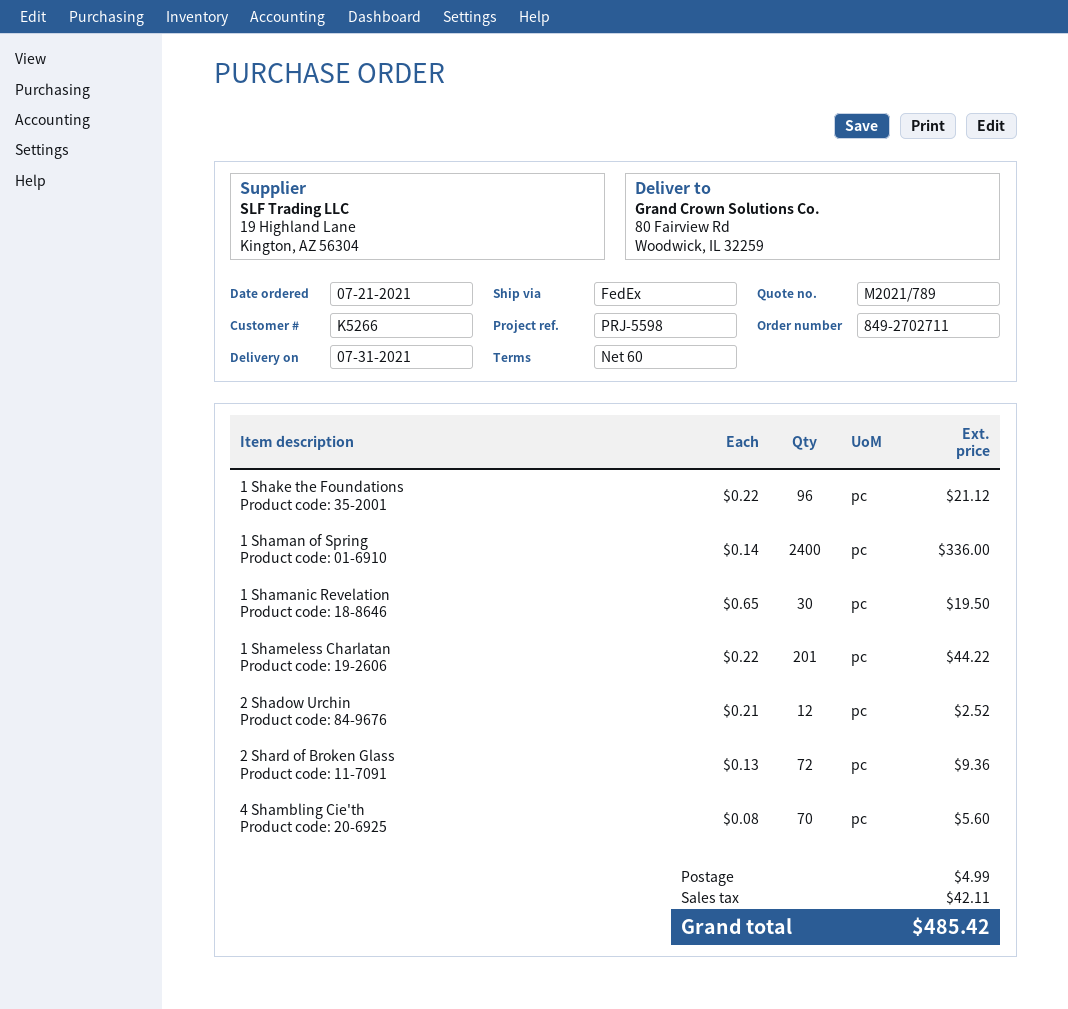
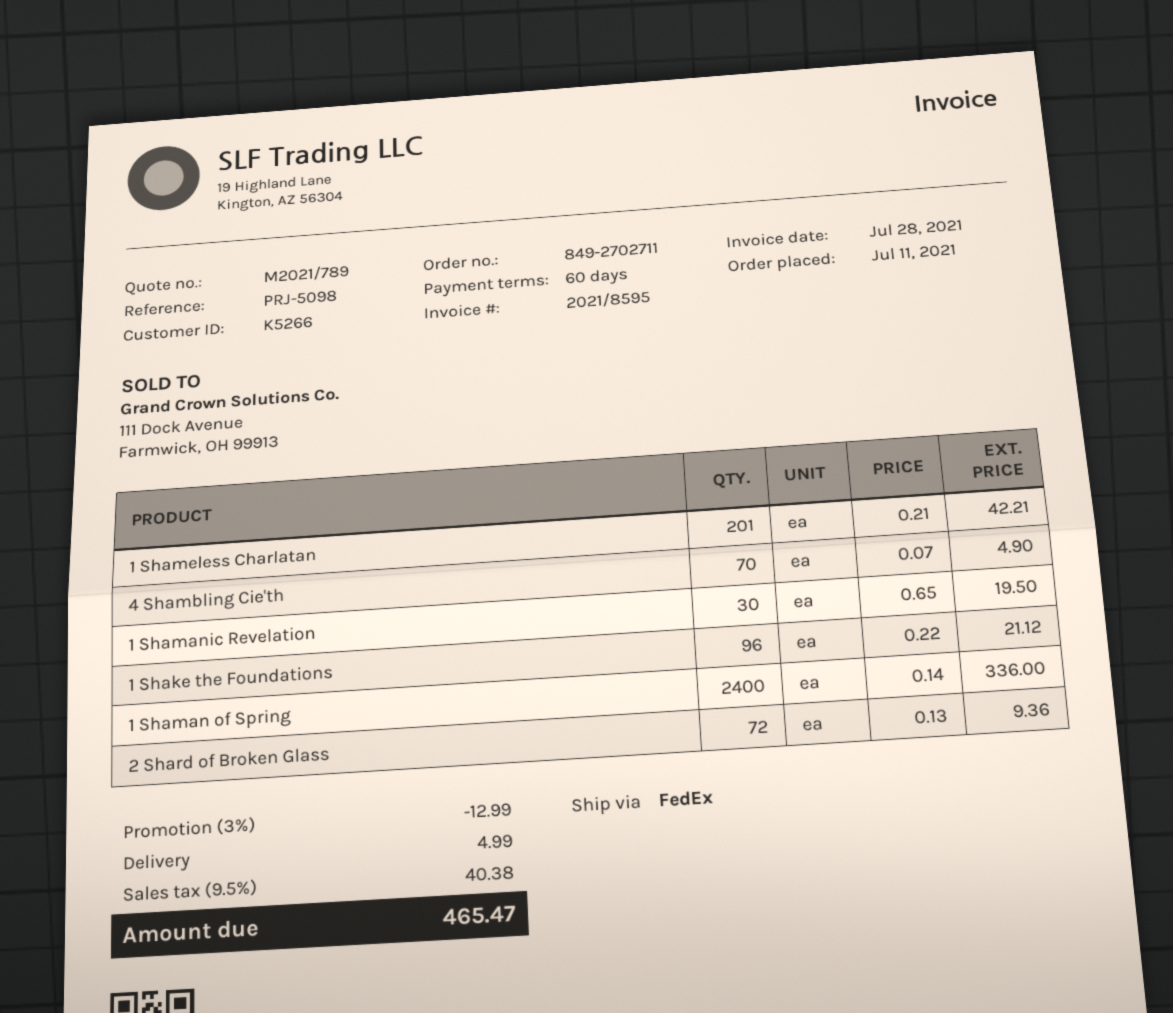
order date: 2021-07-21 -> 2021-07-11
reference: PRJ-5598 -> PRJ-5098
1 Shameless Charlatan: 201 x 0.22 = 44.22 -> 201 x 0.21 = 42.21
2 Shadow Urchin: 12 x 0.21 = 2.52 -> none
4 Shambling Cie'th: 70 x 0.08 = 5.60 -> 70 x 0.07 = 4.90
discount: none -> 3% = 12.99
tax: 42.11 -> 40.38
total: 485.42 -> 465.47

